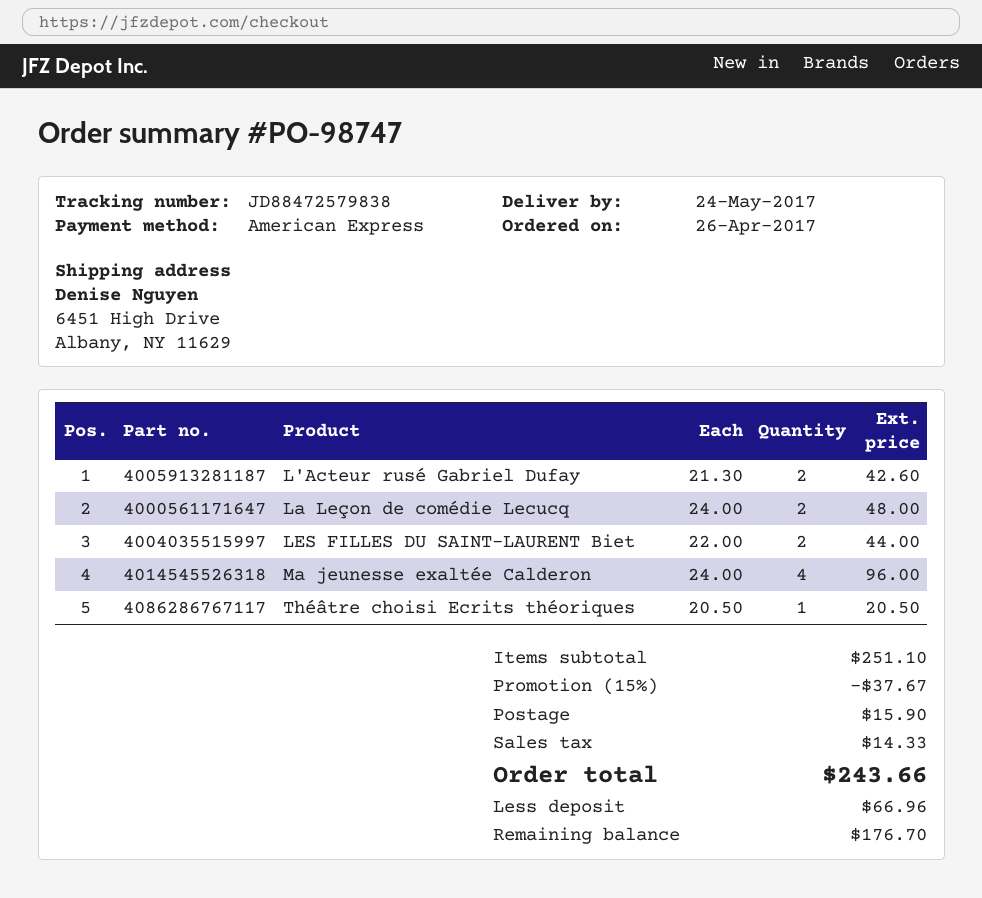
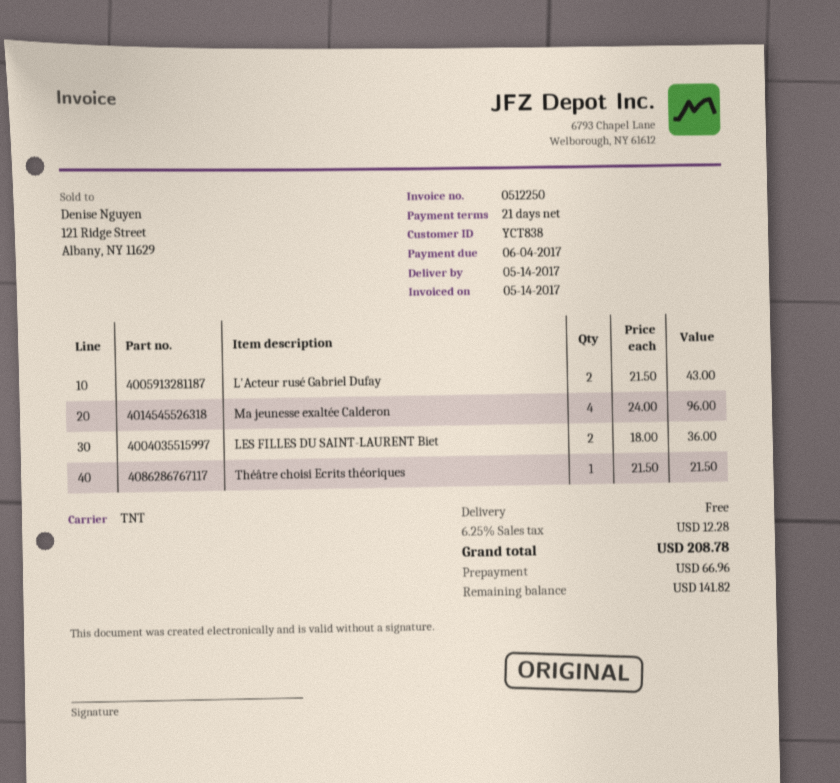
delivery date: 2017-05-24 -> 2017-05-14
L'Acteur rusé Gabriel Dufay: 2 x 21.30 = 42.60 -> 2 x 21.50 = 43.00
La Leçon de comédie Lecucq: 2 x 24.00 = 48.00 -> none
LES FILLES DU SAINT-LAURENT Biet: 2 x 22.00 = 44.00 -> 2 x 18.00 = 36.00
Théâtre choisi Ecrits théoriques: 1 x 20.50 = 20.50 -> 1 x 21.50 = 21.50
discount: 15% = 37.67 -> none
shipping: 15.90 -> 0.00
tax: 14.33 -> 12.28
total: 243.66 -> 208.78
balance: 176.70 -> 141.82

